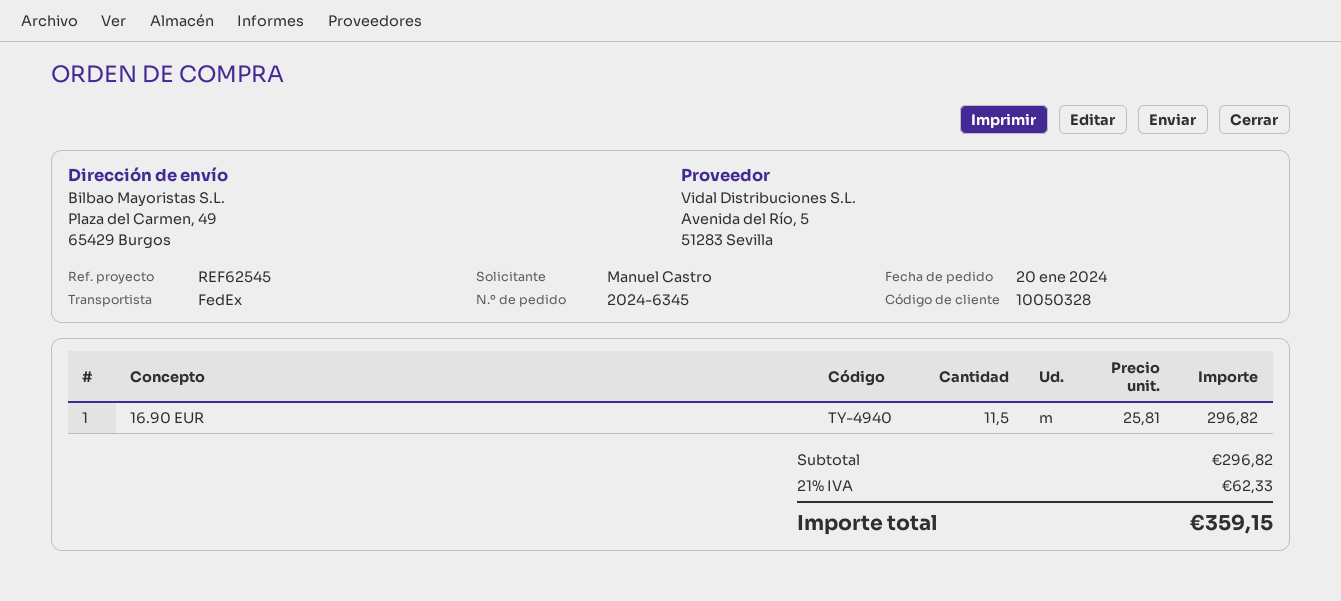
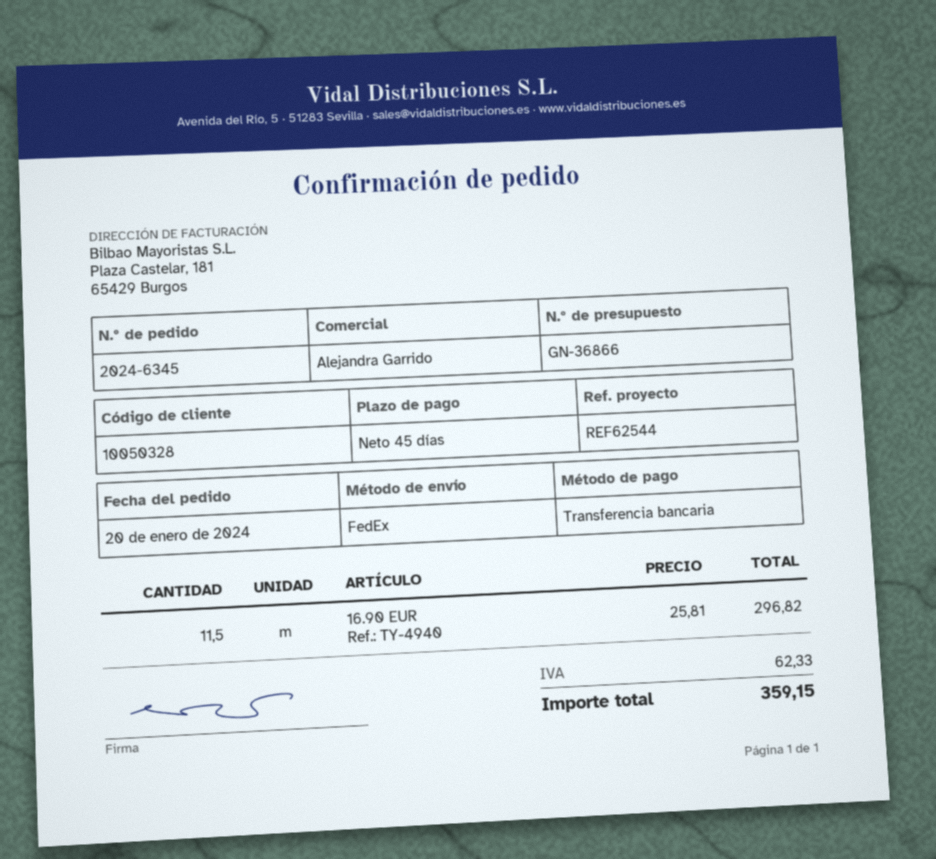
reference: REF62545 -> REF62544

